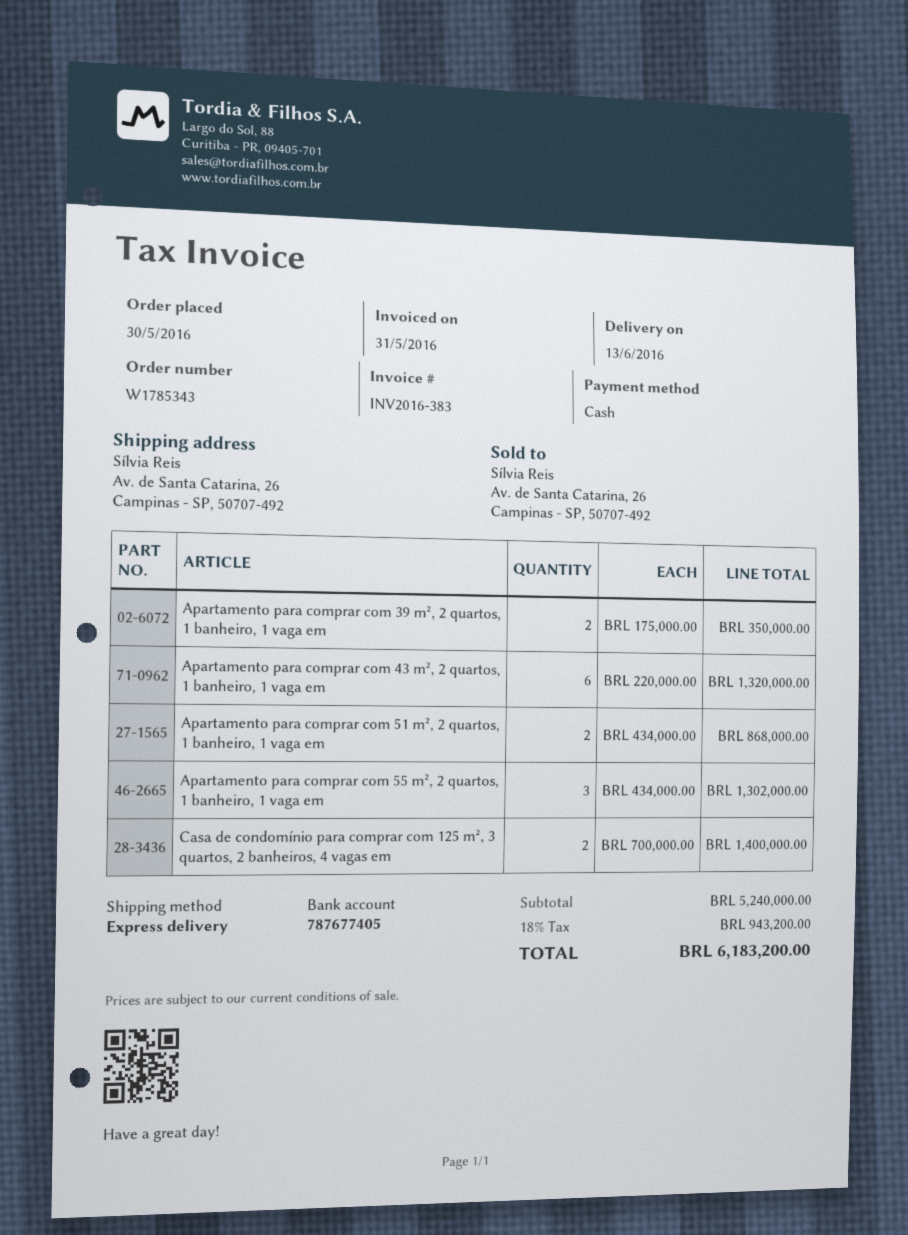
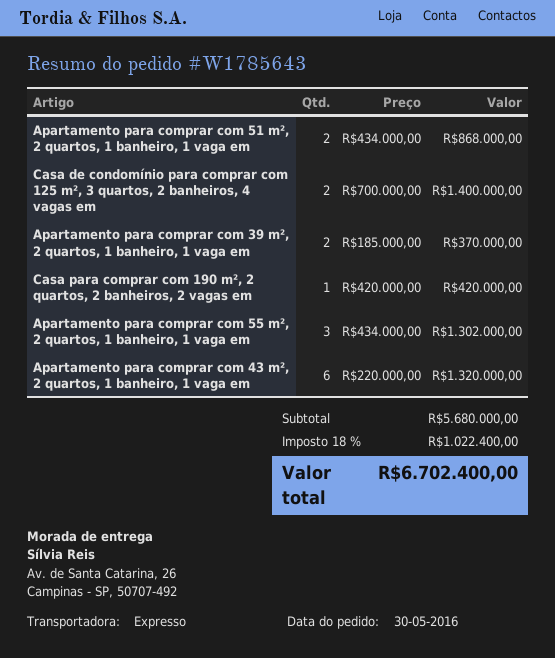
order number: W1785343 -> W1785643
Apartamento para comprar com 39 m², 2 quartos, 1 banheiro, 1 vaga em: 2 x 175000.00 = 350000.00 -> 2 x 185000.00 = 370000.00
Casa para comprar com 190 m², 2 quartos, 2 banheiros, 2 vagas em: none -> 1 x 420000.00 = 420000.00
subtotal: 5240000.00 -> 5680000.00
tax: 18% = 943200.00 -> 18% = 1022400.00
total: 6183200.00 -> 6702400.00

